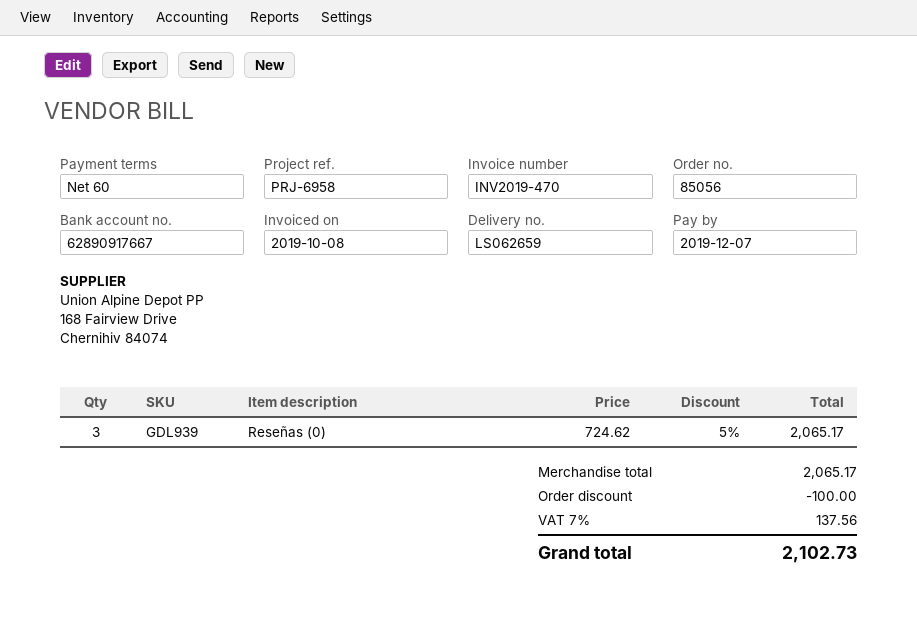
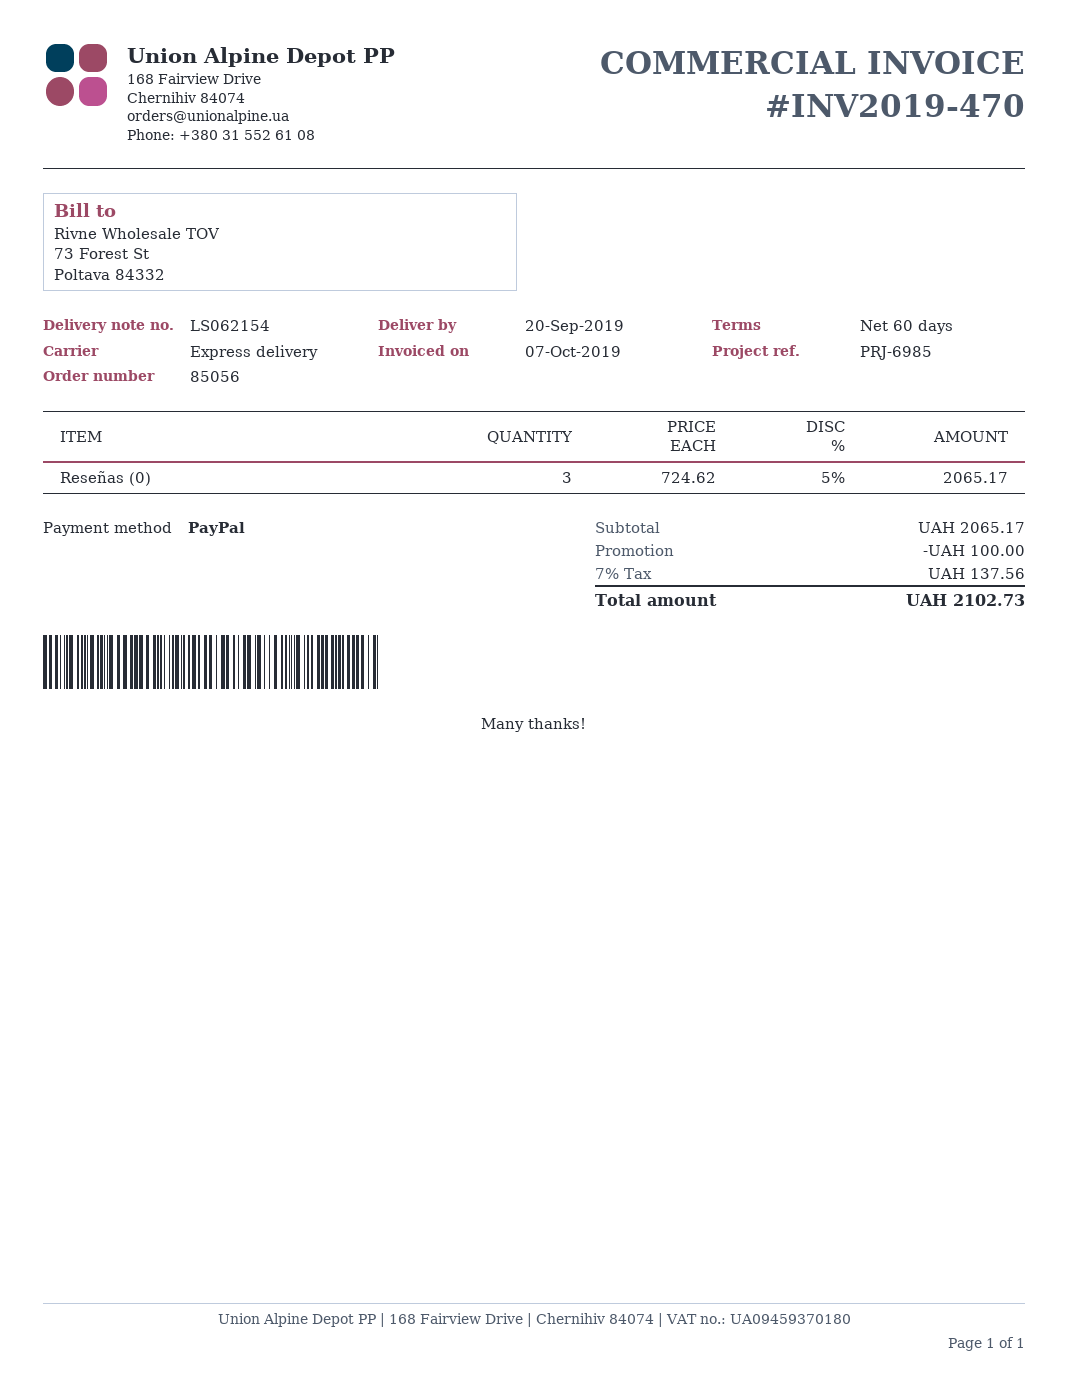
delivery note number: LS062659 -> LS062154
invoice date: 2019-10-08 -> 2019-10-07
reference: PRJ-6958 -> PRJ-6985

